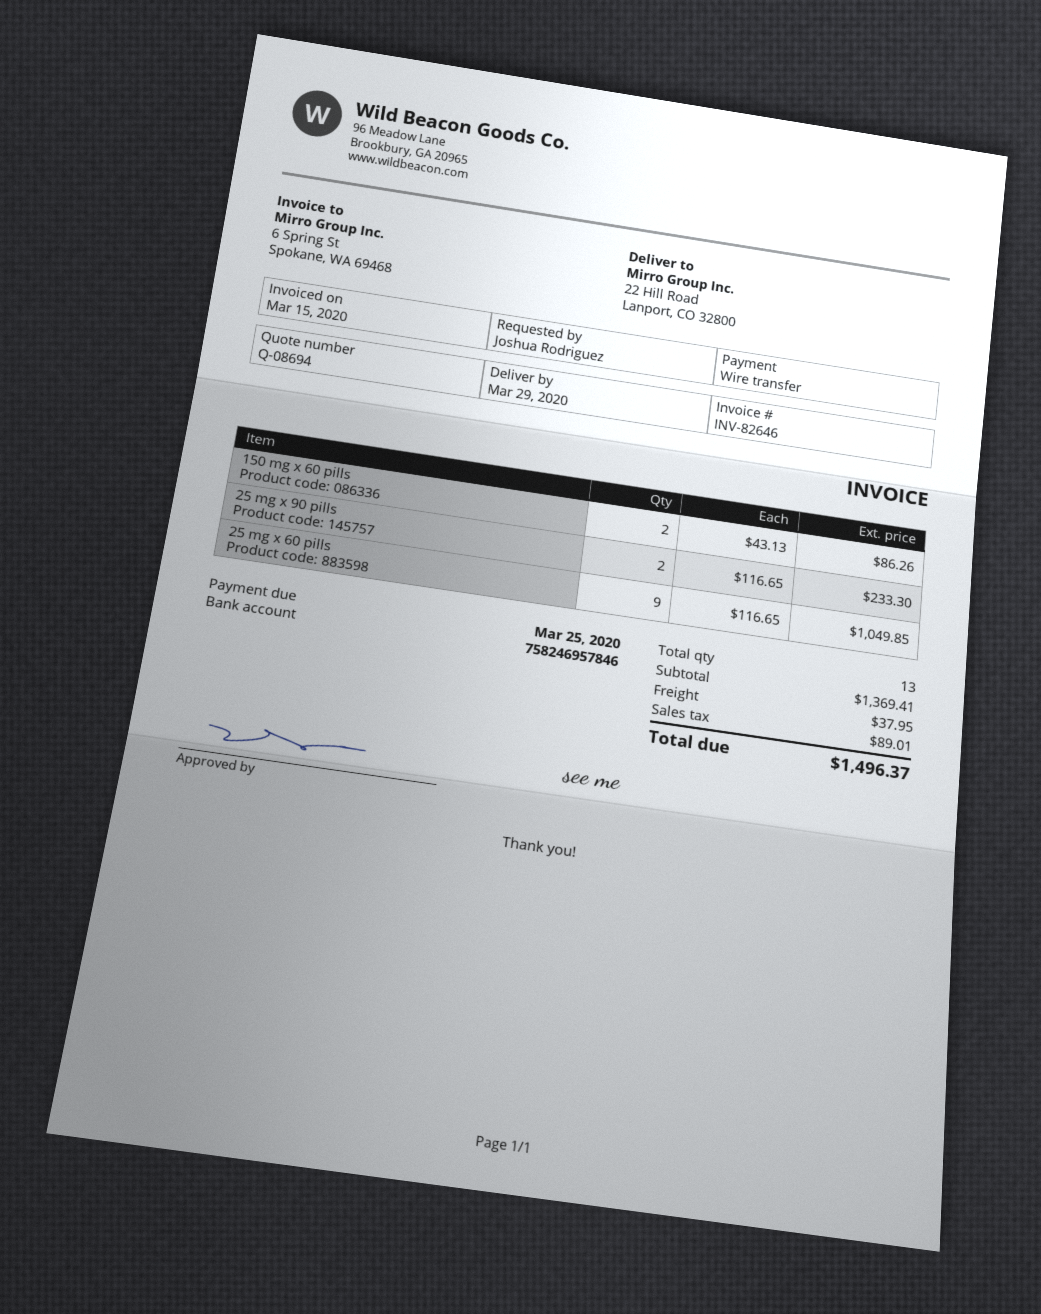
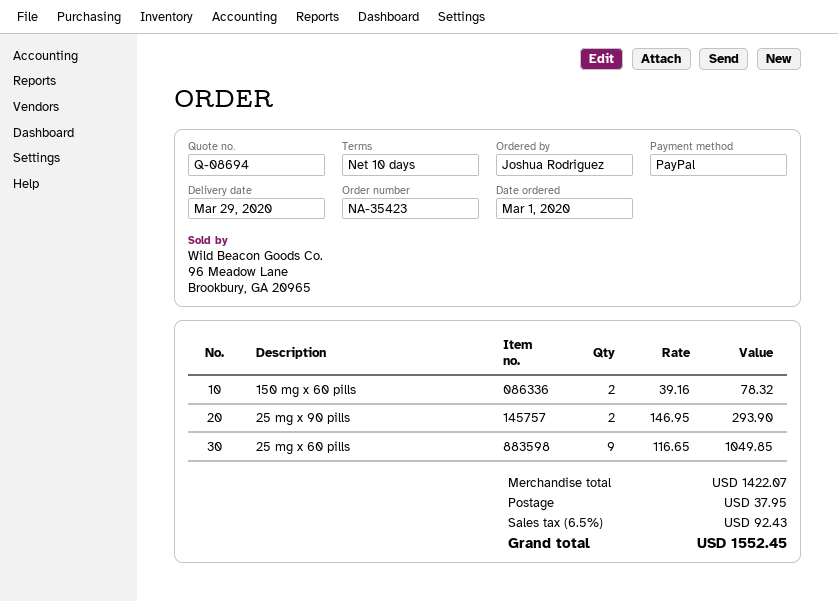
payment method: bank transfer -> PayPal
150 mg x 60 pills: 2 x 43.13 = 86.26 -> 2 x 39.16 = 78.32
25 mg x 90 pills: 2 x 116.65 = 233.30 -> 2 x 146.95 = 293.90
subtotal: 1369.41 -> 1422.07
tax: 89.01 -> 92.43
total: 1496.37 -> 1552.45

